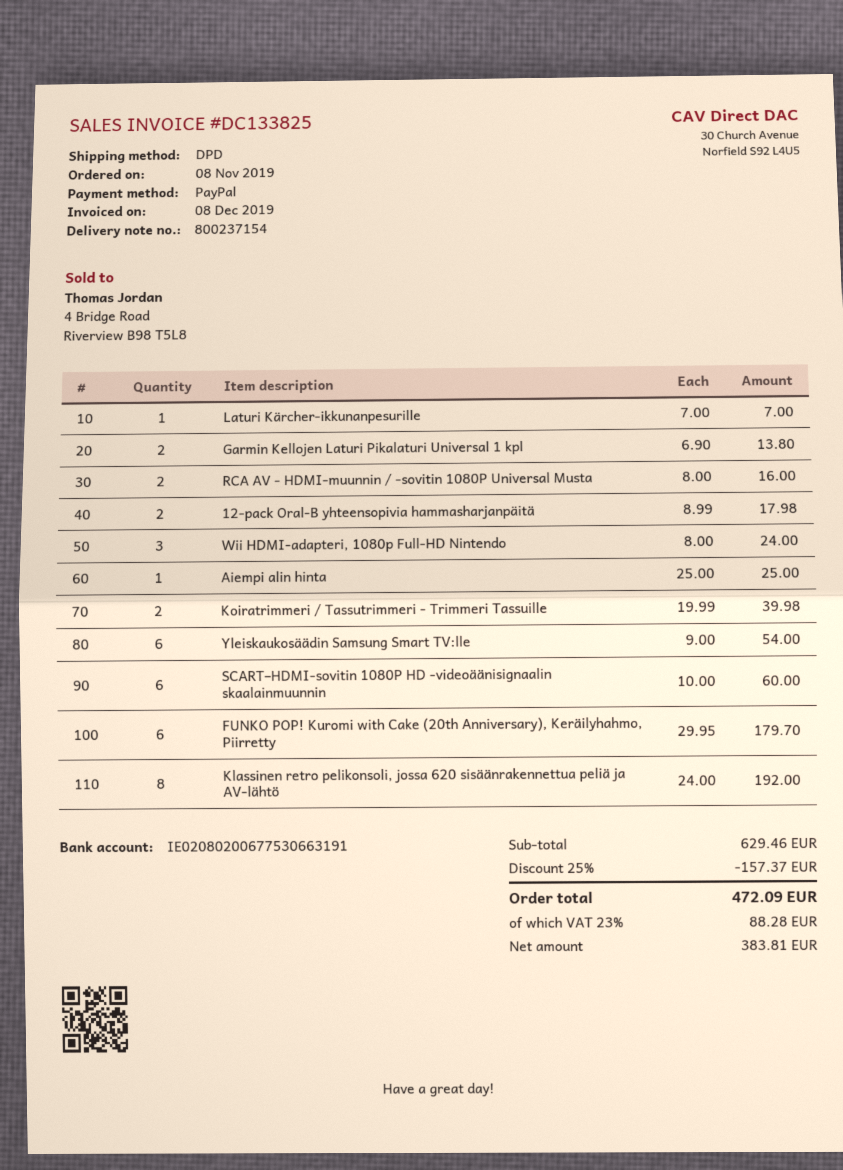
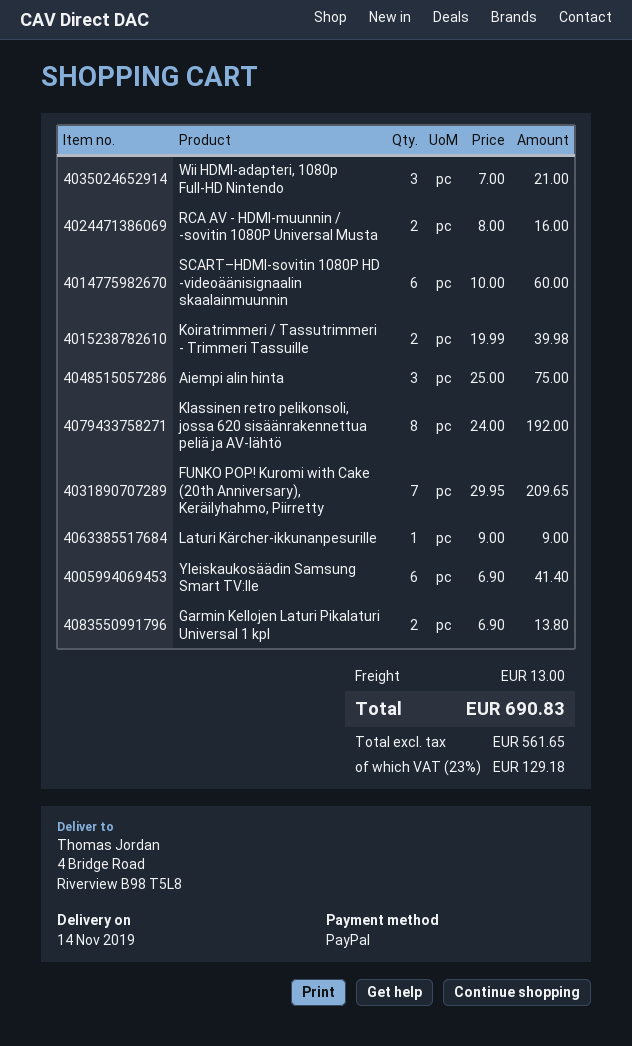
Laturi Kärcher-ikkunanpesurille: 1 x 7.00 = 7.00 -> 1 x 9.00 = 9.00
12-pack Oral-B yhteensopivia hammasharjanpäitä: 2 x 8.99 = 17.98 -> none
Wii HDMI-adapteri, 1080p Full-HD Nintendo: 3 x 8.00 = 24.00 -> 3 x 7.00 = 21.00
Aiempi alin hinta: 1 x 25.00 = 25.00 -> 3 x 25.00 = 75.00
Yleiskaukosäädin Samsung Smart TV:lle: 6 x 9.00 = 54.00 -> 6 x 6.90 = 41.40
FUNKO POP! Kuromi with Cake (20th Anniversary), Keräilyhahmo, Piirretty: 6 x 29.95 = 179.70 -> 7 x 29.95 = 209.65
discount: 25% = 157.37 -> none
shipping: none -> 13.00
net: 383.81 -> 561.65
tax: 23% = 88.28 -> 23% = 129.18
total: 472.09 -> 690.83

